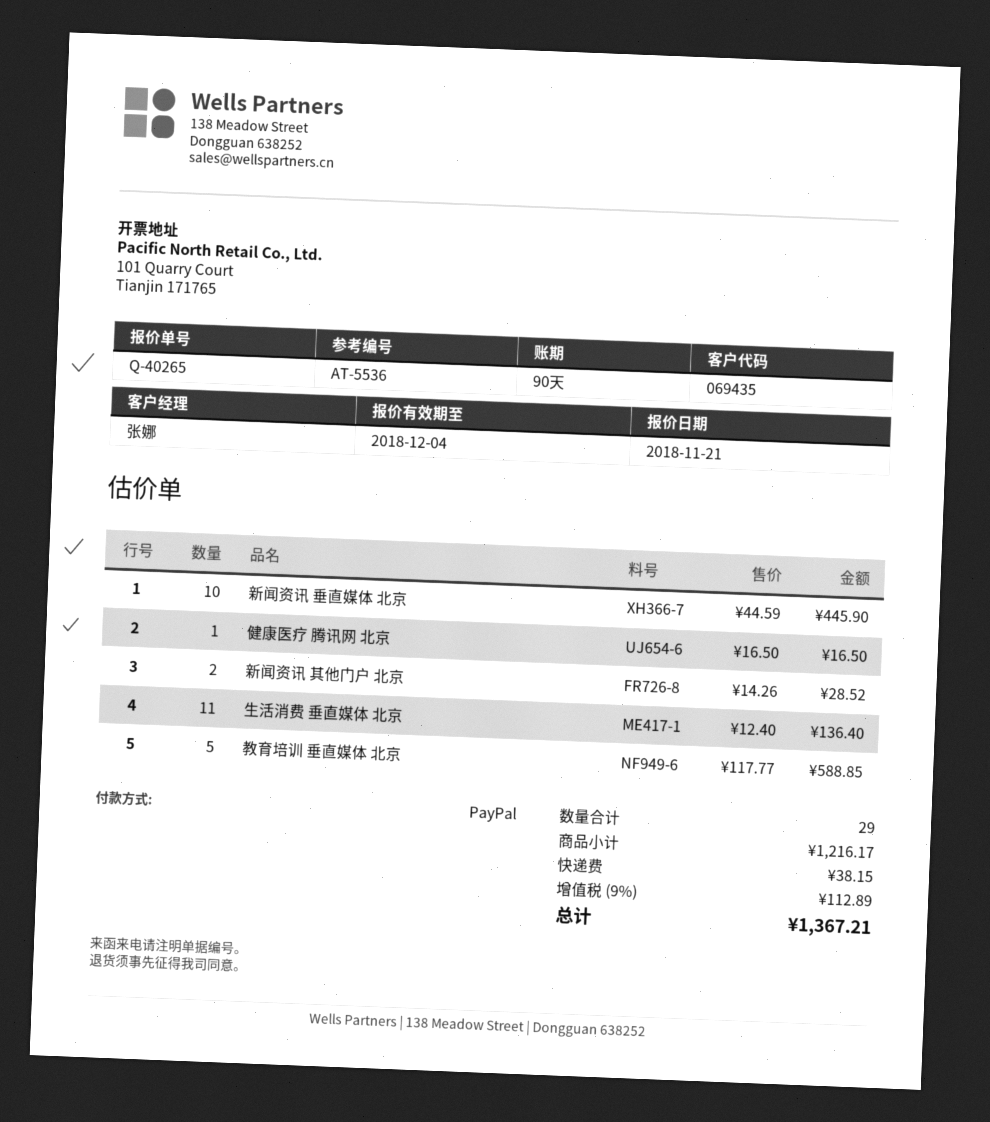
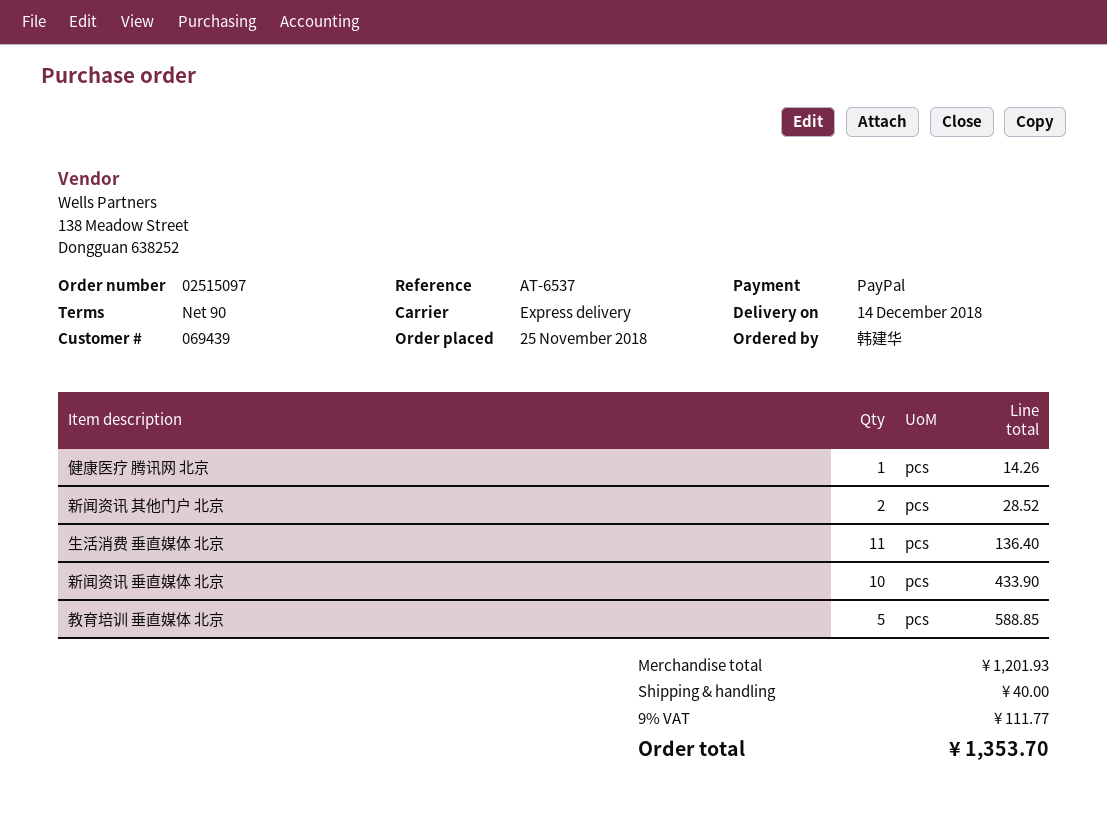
customer number: 069435 -> 069439
reference: AT-5536 -> AT-6537
新闻资讯 垂直媒体 北京: 10 for 445.90 -> 10 for 433.90
健康医疗 腾讯网 北京: 1 for 16.50 -> 1 for 14.26
subtotal: 1216.17 -> 1201.93
shipping: 38.15 -> 40.00
tax: 9% = 112.89 -> 9% = 111.77
total: 1367.21 -> 1353.70

